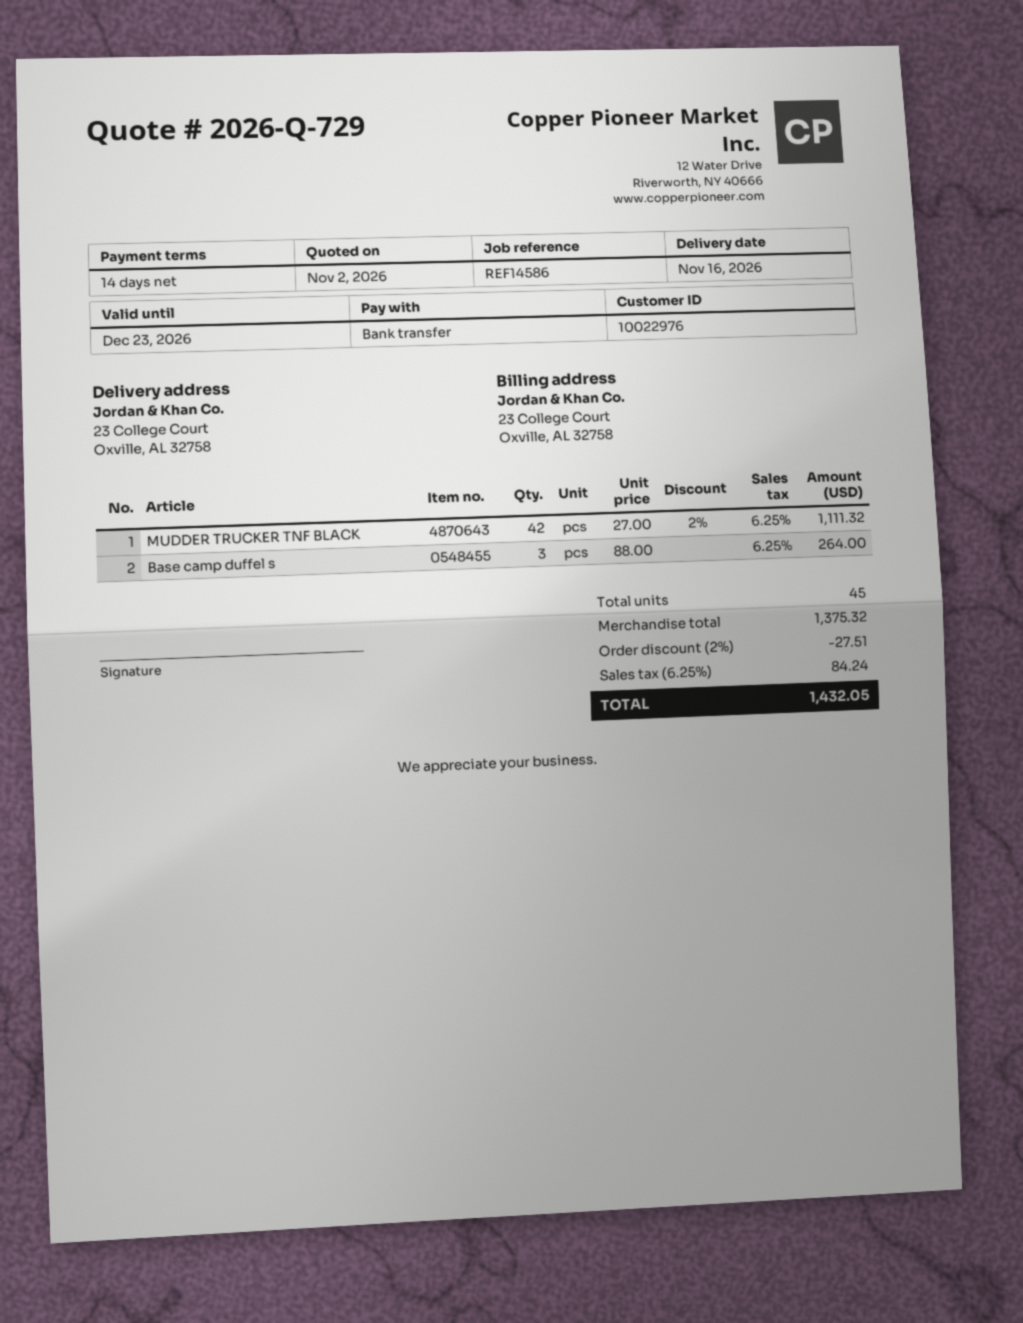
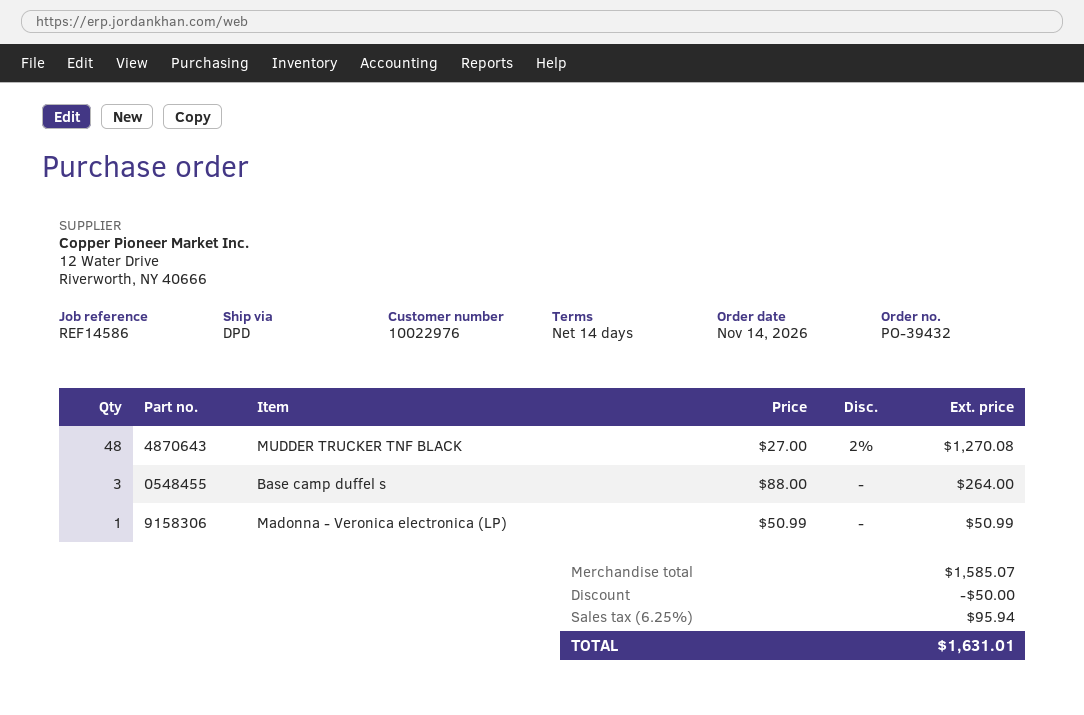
MUDDER TRUCKER TNF BLACK: 42 x 27.00 - 2% = 1111.32 -> 48 x 27.00 - 2% = 1270.08
Madonna - Veronica electronica (LP): none -> 1 x 50.99 = 50.99
subtotal: 1375.32 -> 1585.07
discount: 27.51 -> 50.00
tax: 6.25% = 84.24 -> 6.25% = 95.94
total: 1432.05 -> 1631.01

